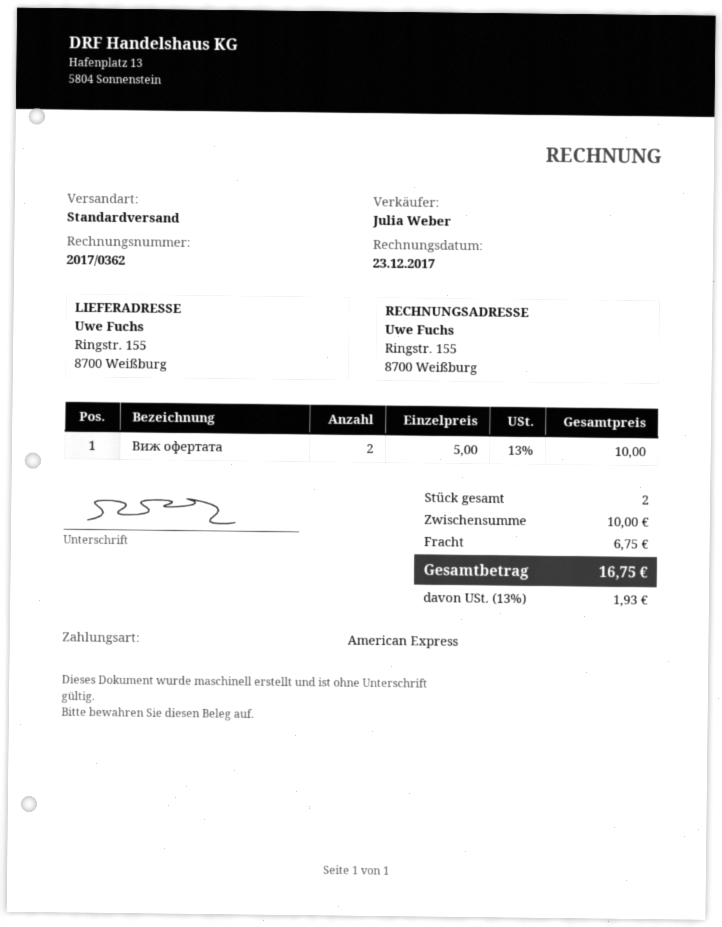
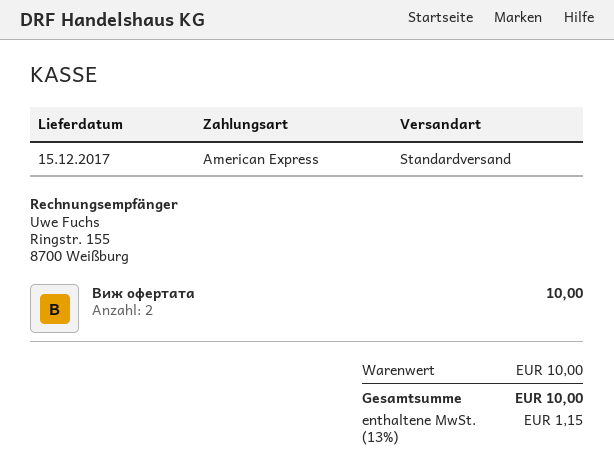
shipping: 6.75 -> none
tax: 13% = 1.93 -> 13% = 1.15
total: 16.75 -> 10.00

